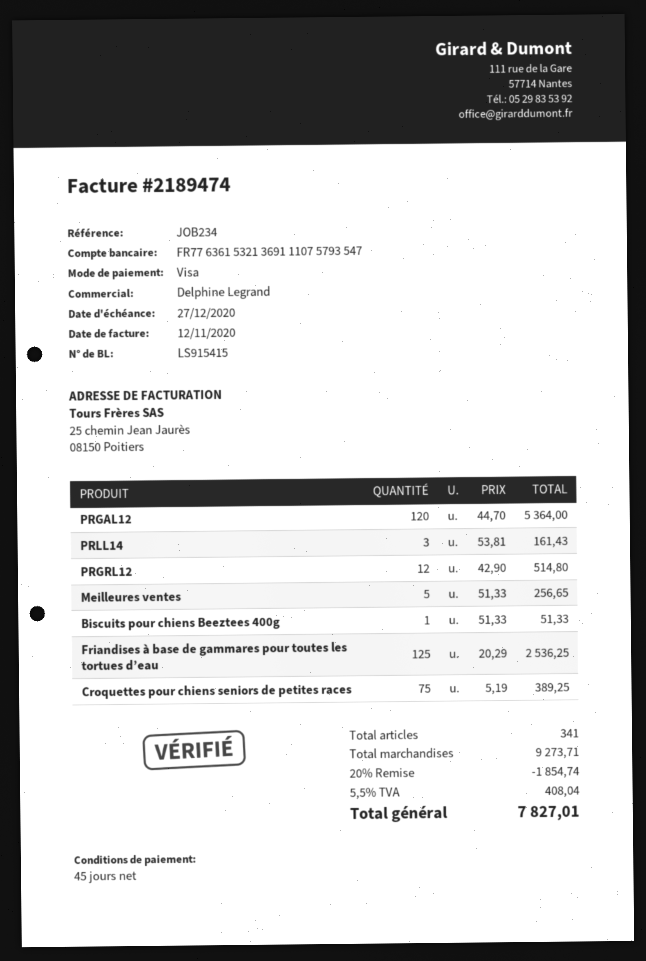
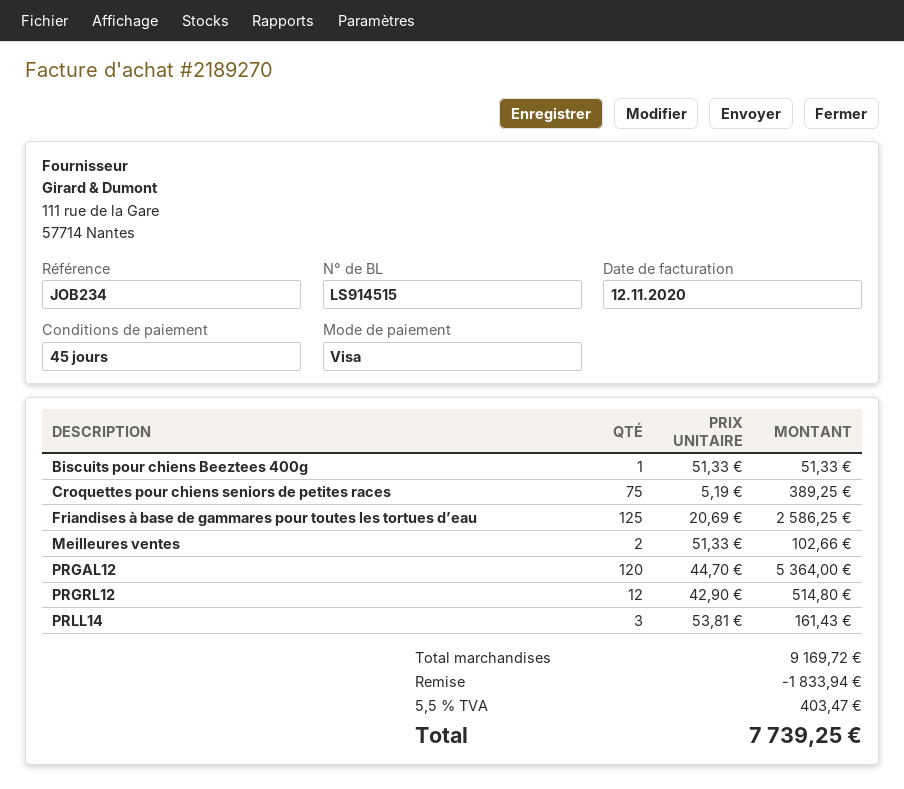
delivery note number: LS915415 -> LS914515
invoice number: 2189474 -> 2189270
Meilleures ventes: 5 x 51.33 = 256.65 -> 2 x 51.33 = 102.66
Friandises à base de gammares pour toutes les tortues d’eau: 125 x 20.29 = 2536.25 -> 125 x 20.69 = 2586.25
subtotal: 9273.71 -> 9169.72
discount: 1854.74 -> 1833.94
tax: 5.5% = 408.04 -> 5.5% = 403.47
total: 7827.01 -> 7739.25

